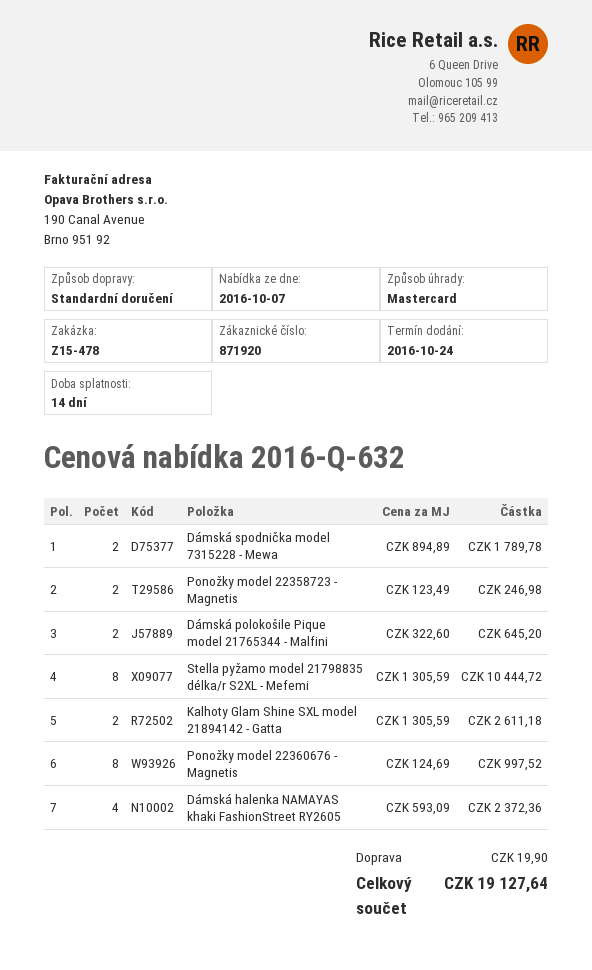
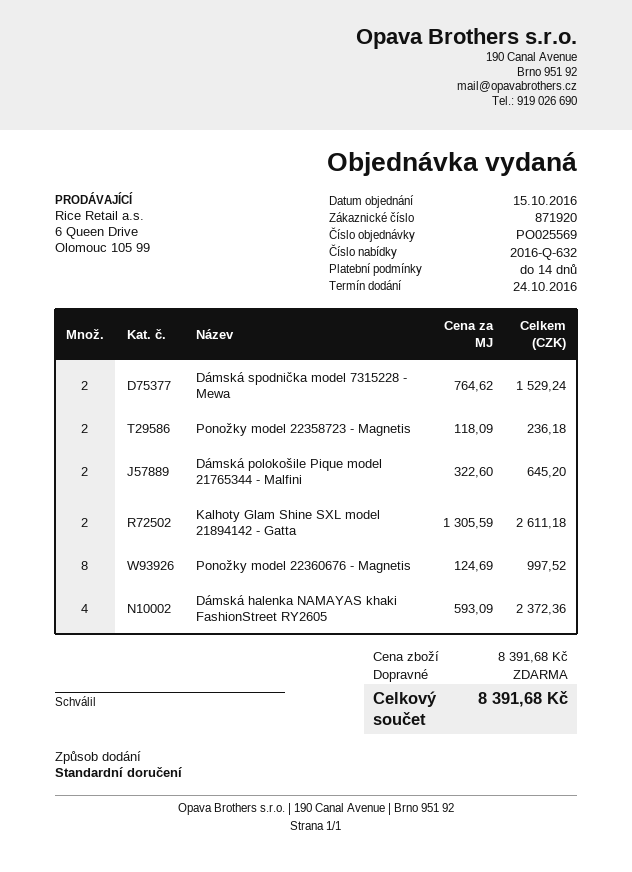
Dámská spodnička model 7315228 - Mewa: 2 x 894.89 = 1789.78 -> 2 x 764.62 = 1529.24
Ponožky model 22358723 - Magnetis: 2 x 123.49 = 246.98 -> 2 x 118.09 = 236.18
Stella pyžamo model 21798835 délka/r S2XL - Mefemi: 8 x 1305.59 = 10444.72 -> none
shipping: 19.90 -> 0.00
total: 19127.64 -> 8391.68

